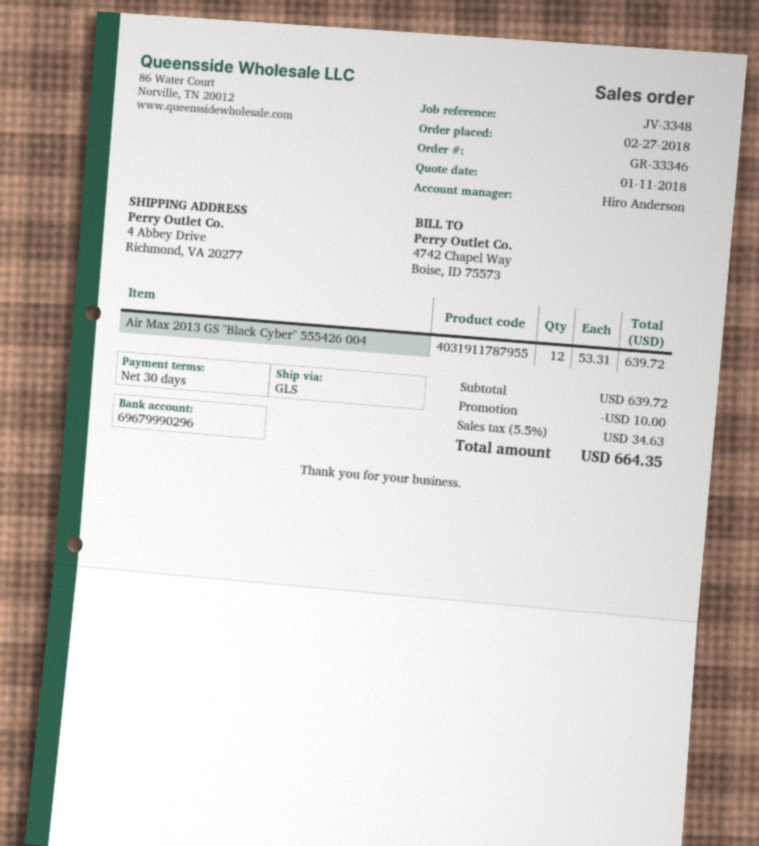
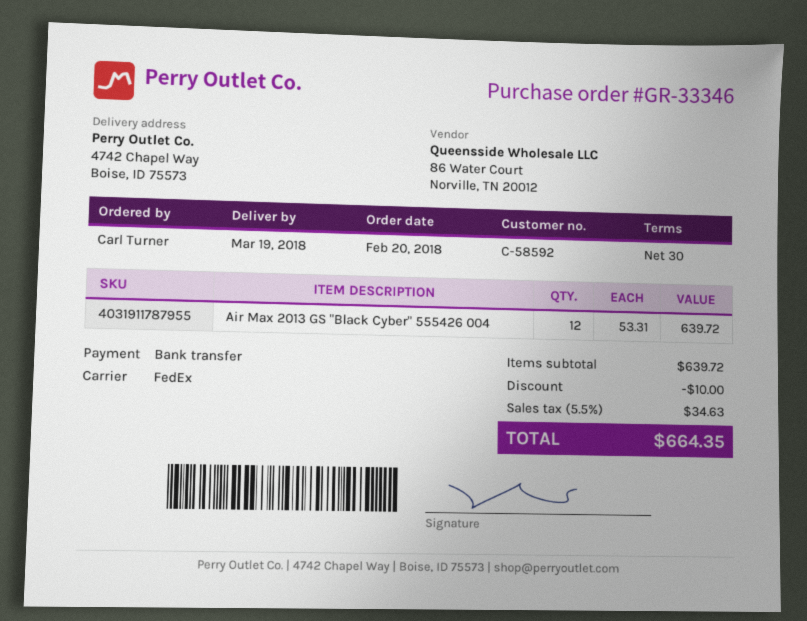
order date: 2018-02-27 -> 2018-02-20
shipping method: GLS -> FedEx
ship to: 4 Abbey Drive, Richmond, VA 20277 -> 4742 Chapel Way, Boise, ID 75573

